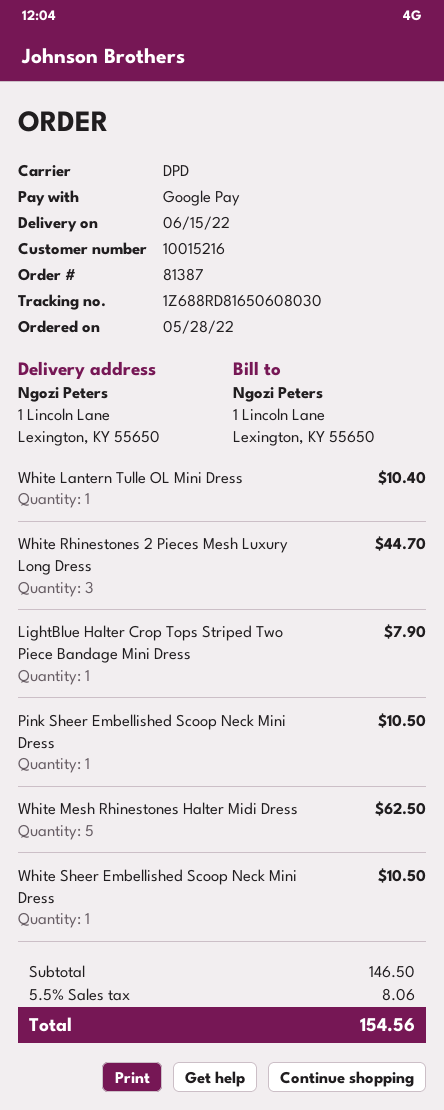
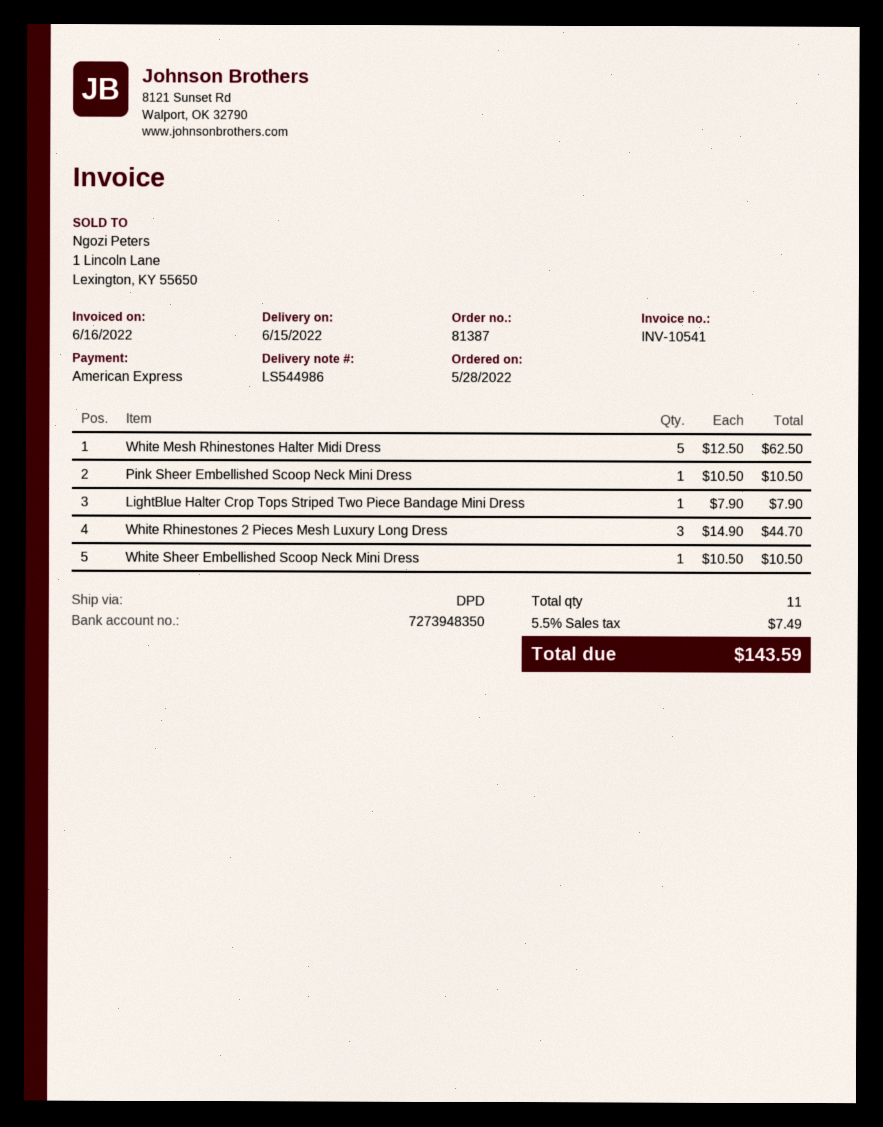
payment method: Google Pay -> American Express
White Lantern Tulle OL Mini Dress: 1 for 10.40 -> none
tax: 5.5% = 8.06 -> 5.5% = 7.49
total: 154.56 -> 143.59

